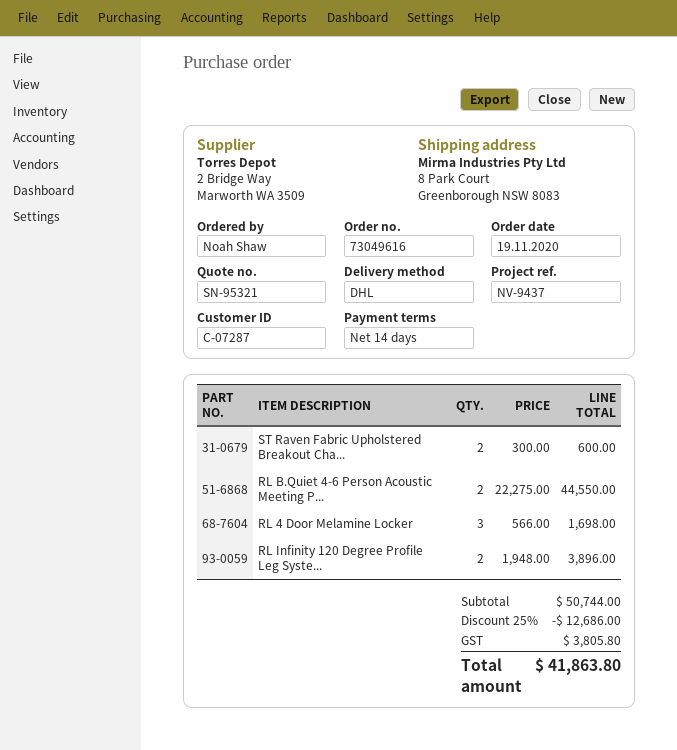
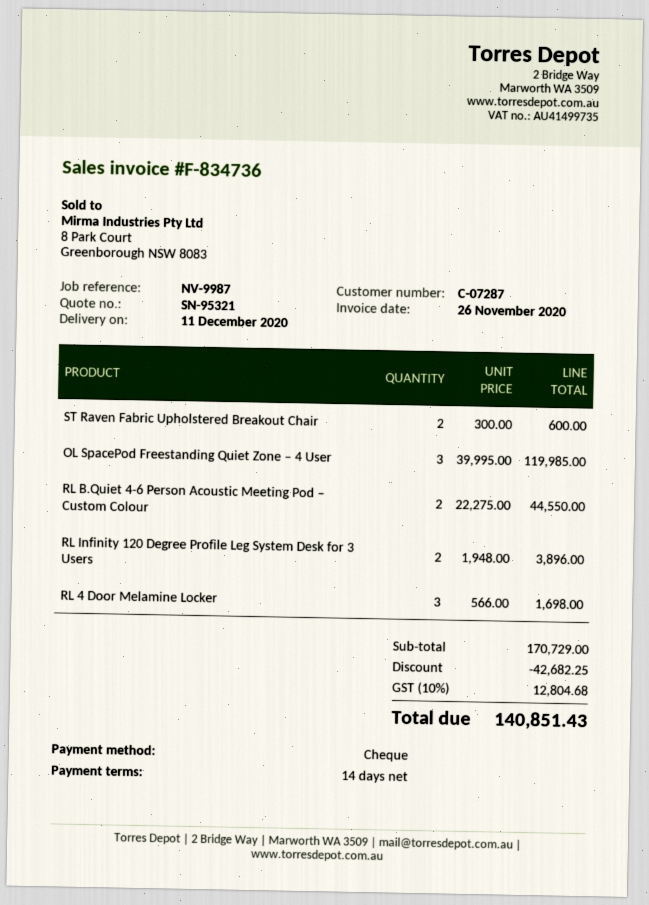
reference: NV-9437 -> NV-9987
OL SpacePod Freestanding Quiet Zone – 4 User: none -> 3 x 39995.00 = 119985.00
subtotal: 50744.00 -> 170729.00
discount: 12686.00 -> 42682.25
tax: 3805.80 -> 12804.68
total: 41863.80 -> 140851.43

